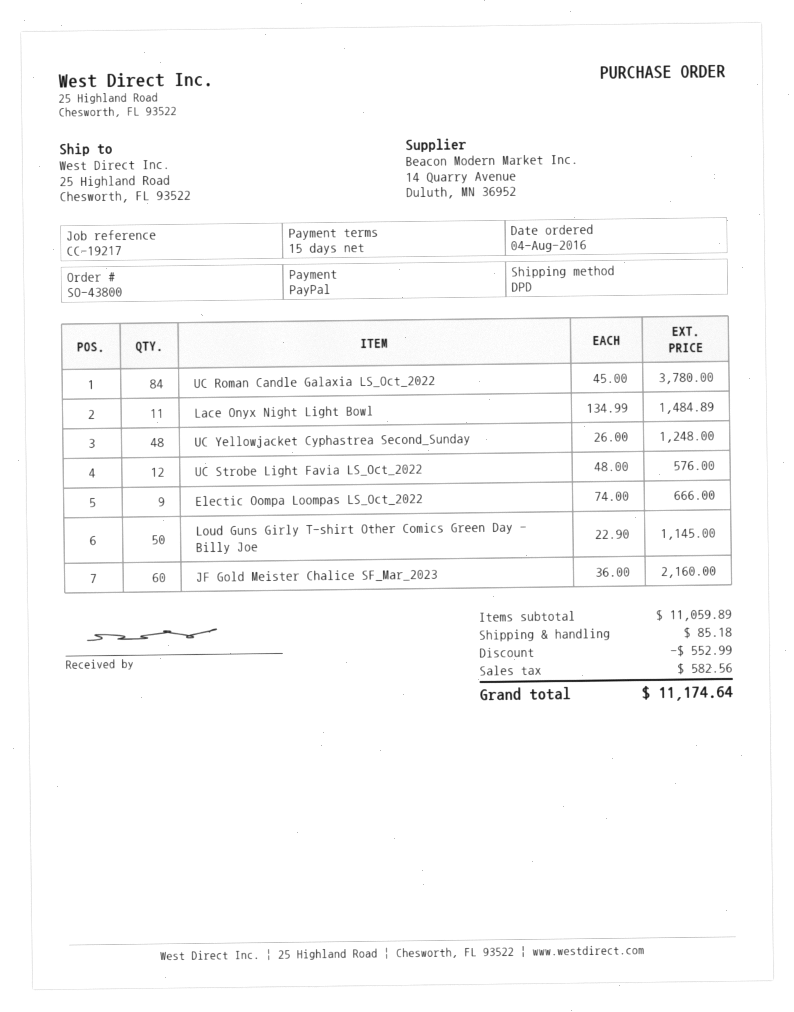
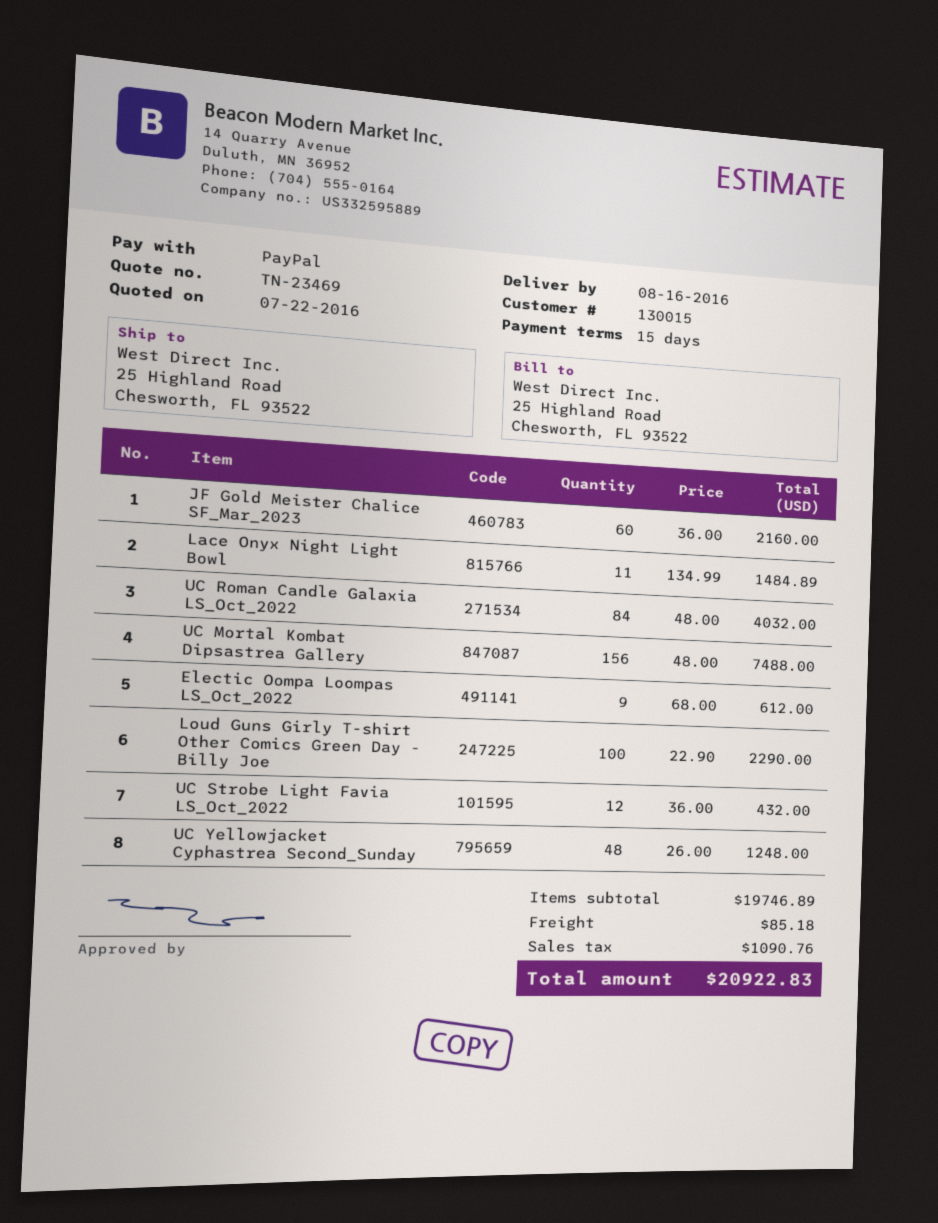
UC Roman Candle Galaxia LS_Oct_2022: 84 x 45.00 = 3780.00 -> 84 x 48.00 = 4032.00
UC Strobe Light Favia LS_Oct_2022: 12 x 48.00 = 576.00 -> 12 x 36.00 = 432.00
Electic Oompa Loompas LS_Oct_2022: 9 x 74.00 = 666.00 -> 9 x 68.00 = 612.00
Loud Guns Girly T-shirt Other Comics Green Day - Billy Joe: 50 x 22.90 = 1145.00 -> 100 x 22.90 = 2290.00
UC Mortal Kombat Dipsastrea Gallery: none -> 156 x 48.00 = 7488.00
subtotal: 11059.89 -> 19746.89
discount: 552.99 -> none
tax: 582.56 -> 1090.76
total: 11174.64 -> 20922.83

